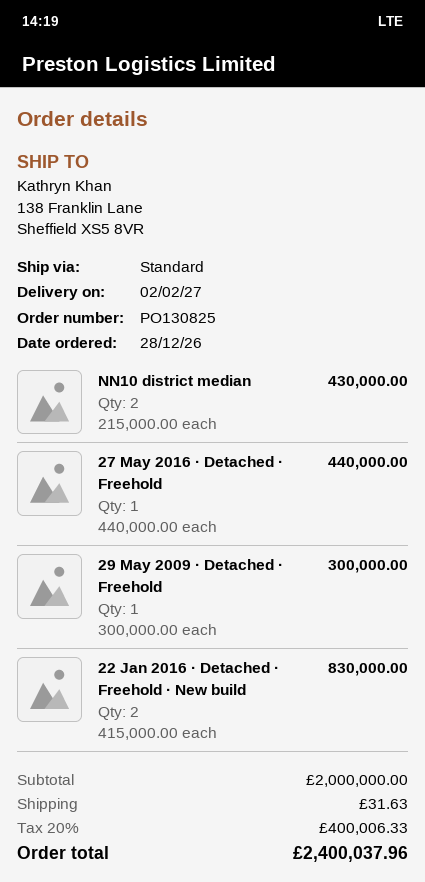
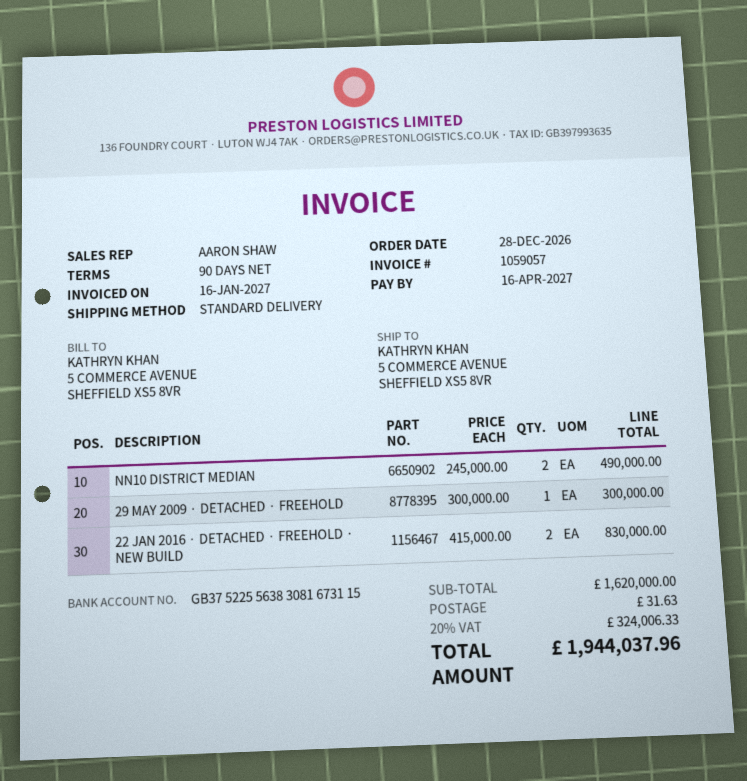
ship to: 138 Franklin Lane, Sheffield XS5 8VR -> 5 COMMERCE AVENUE, SHEFFIELD XS5 8VR
NN10 district median: 2 x 215000.00 = 430000.00 -> 2 x 245000.00 = 490000.00
27 May 2016 · Detached · Freehold: 1 x 440000.00 = 440000.00 -> none
subtotal: 2000000.00 -> 1620000.00
tax: 20% = 400006.33 -> 20% = 324006.33
total: 2400037.96 -> 1944037.96

